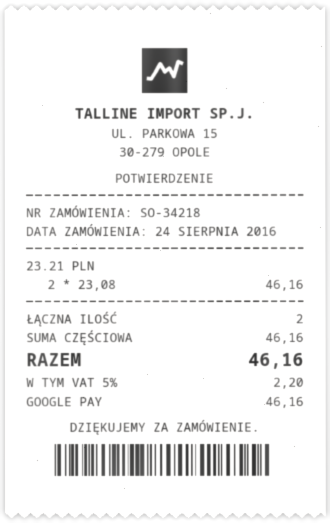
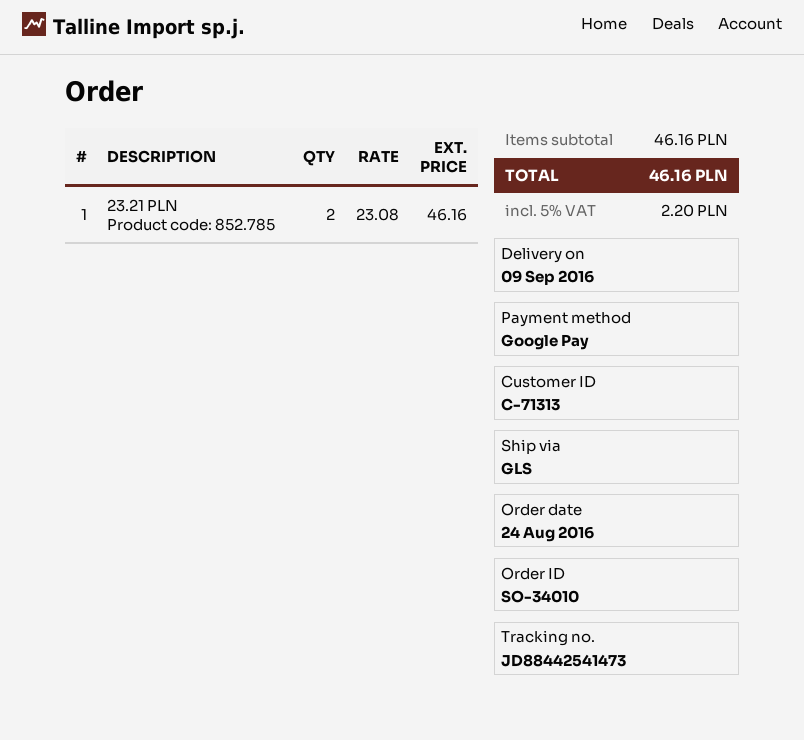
order number: SO-34218 -> SO-34010

